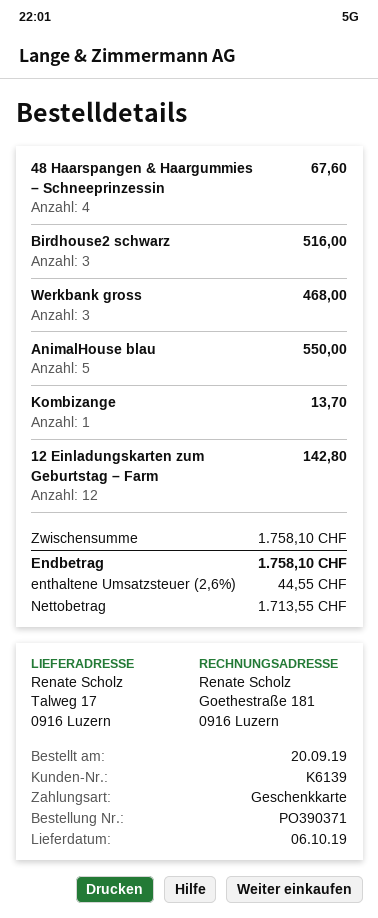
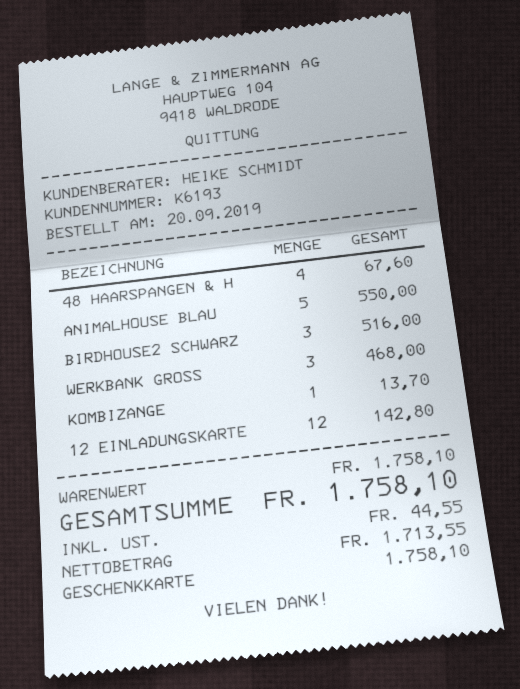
customer number: K6139 -> K6193

